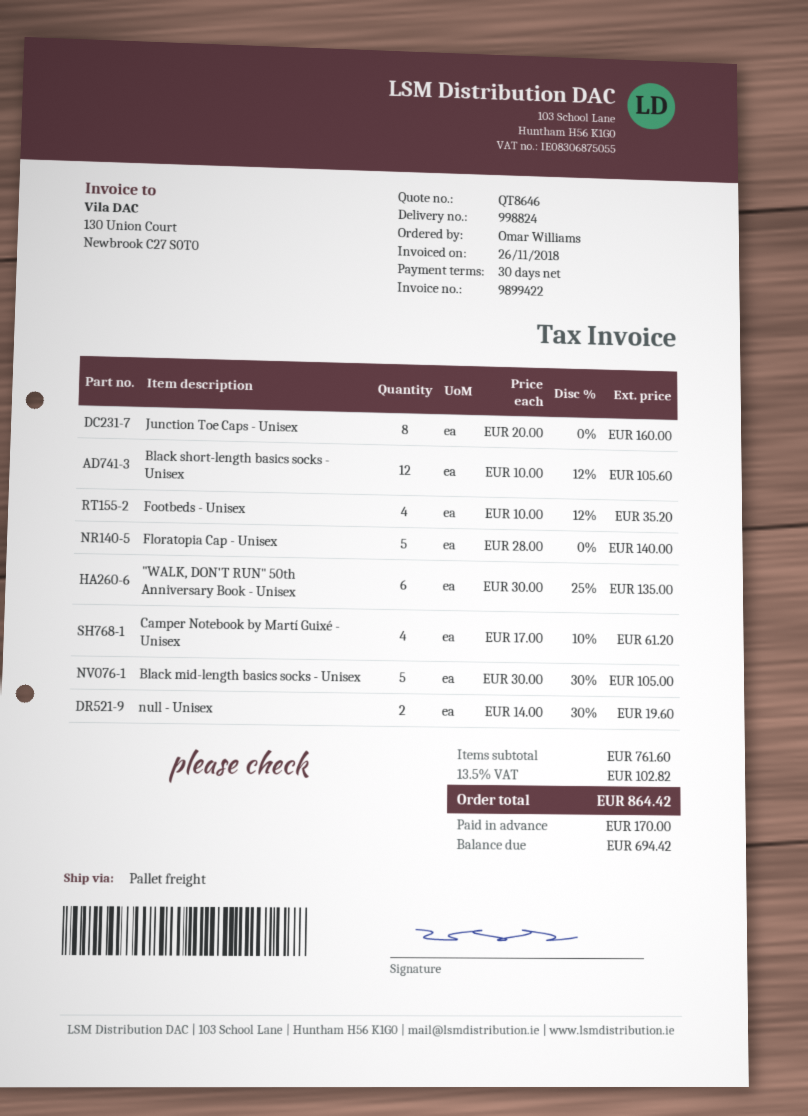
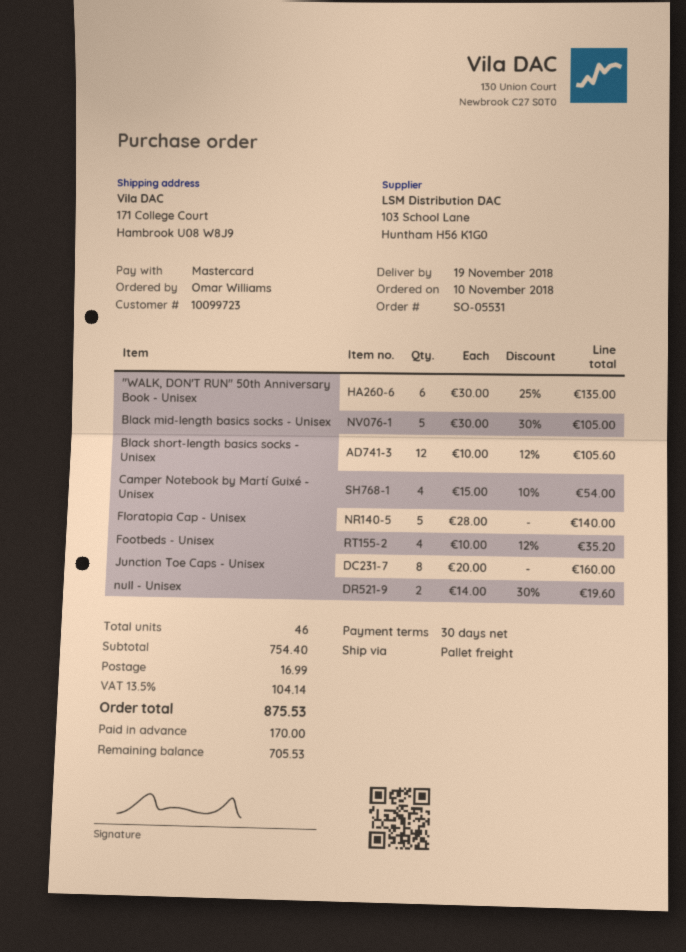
Camper Notebook by Martí Guixé - Unisex: 4 x 17.00 - 10% = 61.20 -> 4 x 15.00 - 10% = 54.00
subtotal: 761.60 -> 754.40
shipping: none -> 16.99
tax: 13.5% = 102.82 -> 13.5% = 104.14
total: 864.42 -> 875.53
balance: 694.42 -> 705.53

